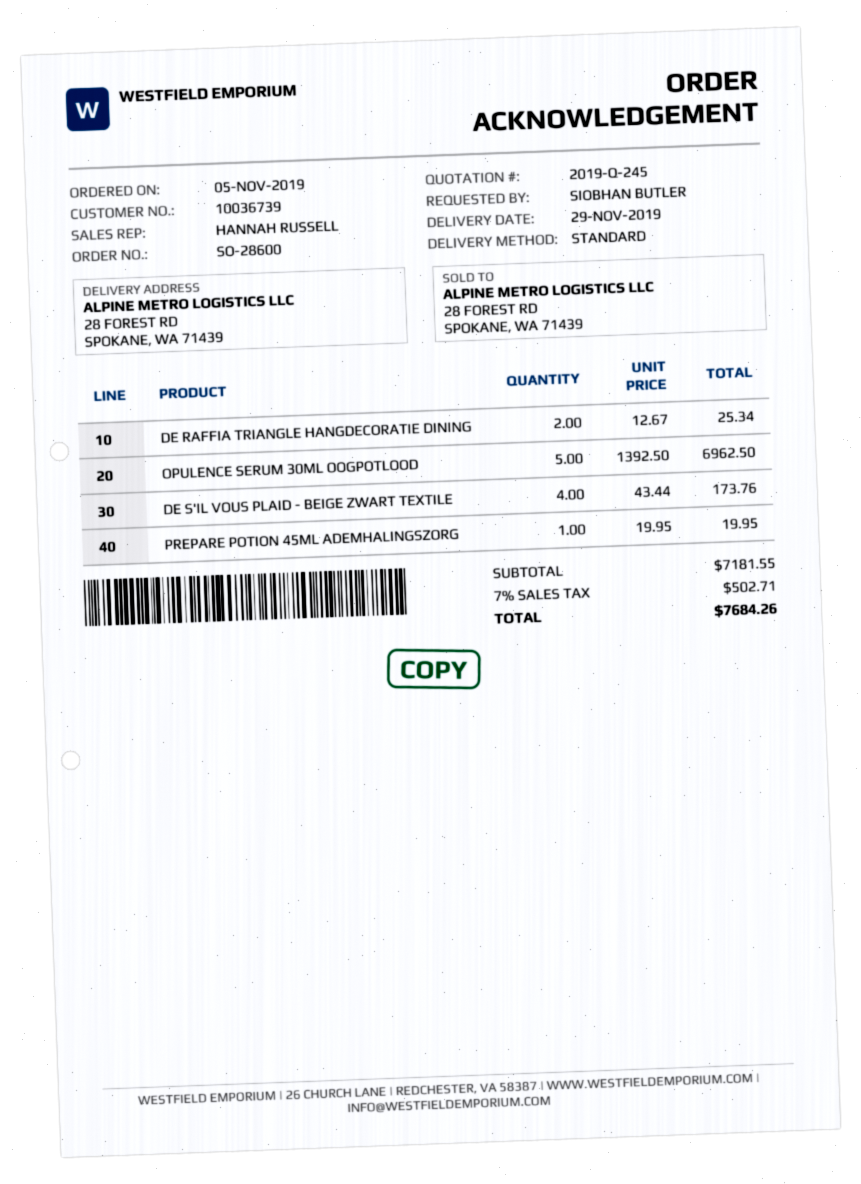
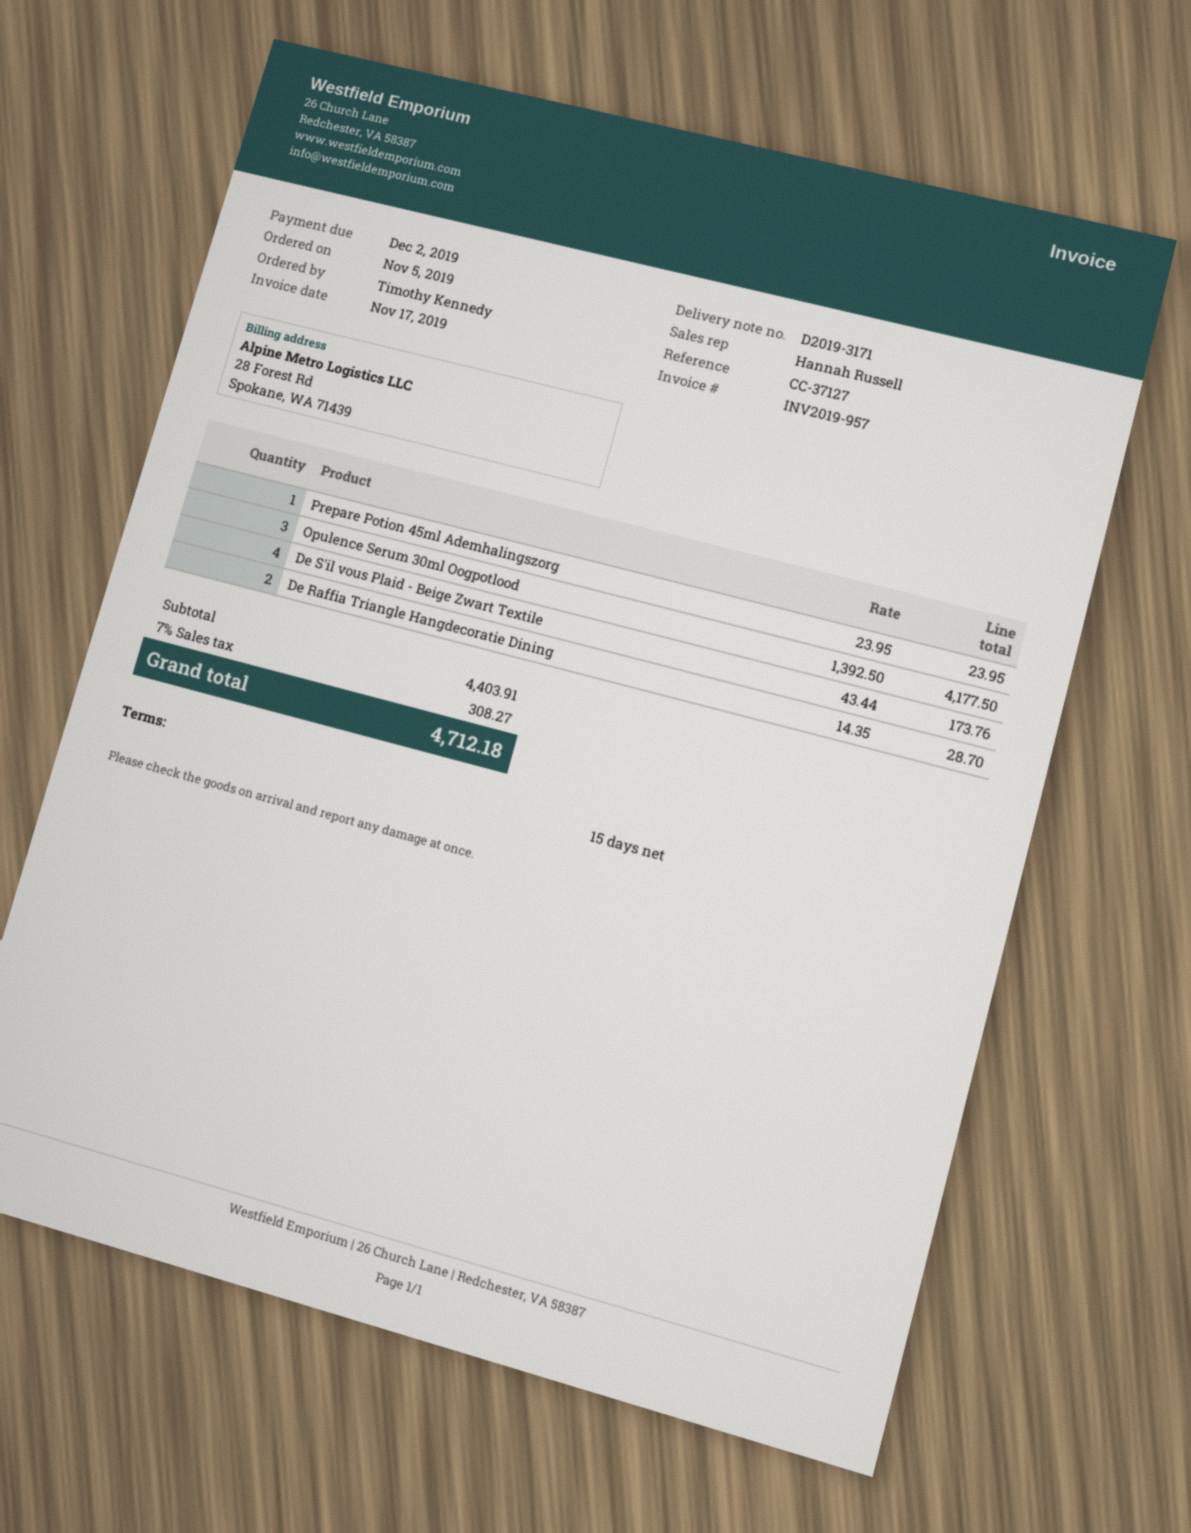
ordered by: SIOBHAN BUTLER -> Timothy Kennedy
DE RAFFIA TRIANGLE HANGDECORATIE DINING: 2 x 12.67 = 25.34 -> 2 x 14.35 = 28.70
OPULENCE SERUM 30ML OOGPOTLOOD: 5 x 1392.50 = 6962.50 -> 3 x 1392.50 = 4177.50
PREPARE POTION 45ML ADEMHALINGSZORG: 1 x 19.95 = 19.95 -> 1 x 23.95 = 23.95
subtotal: 7181.55 -> 4403.91
tax: 7% = 502.71 -> 7% = 308.27
total: 7684.26 -> 4712.18

